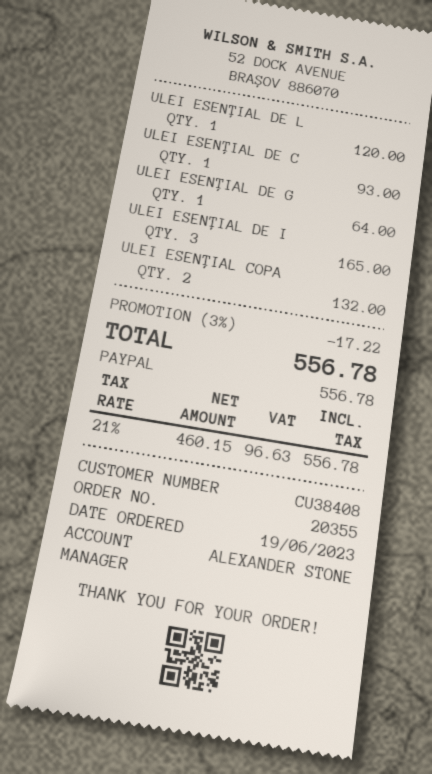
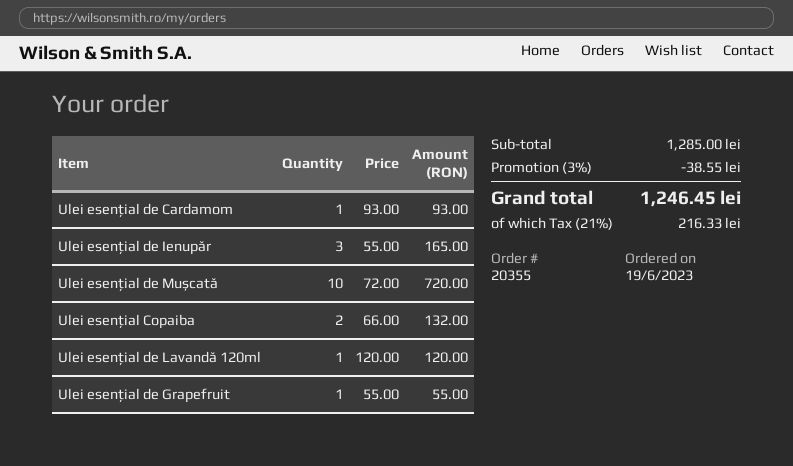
ULEI ESENȚIAL DE G: 1 for 64.00 -> 1 for 55.00
Ulei esențial de Mușcată: none -> 10 for 720.00
discount: 3% = 17.22 -> 3% = 38.55
tax: 21% = 96.63 -> 21% = 216.33
total: 556.78 -> 1246.45

